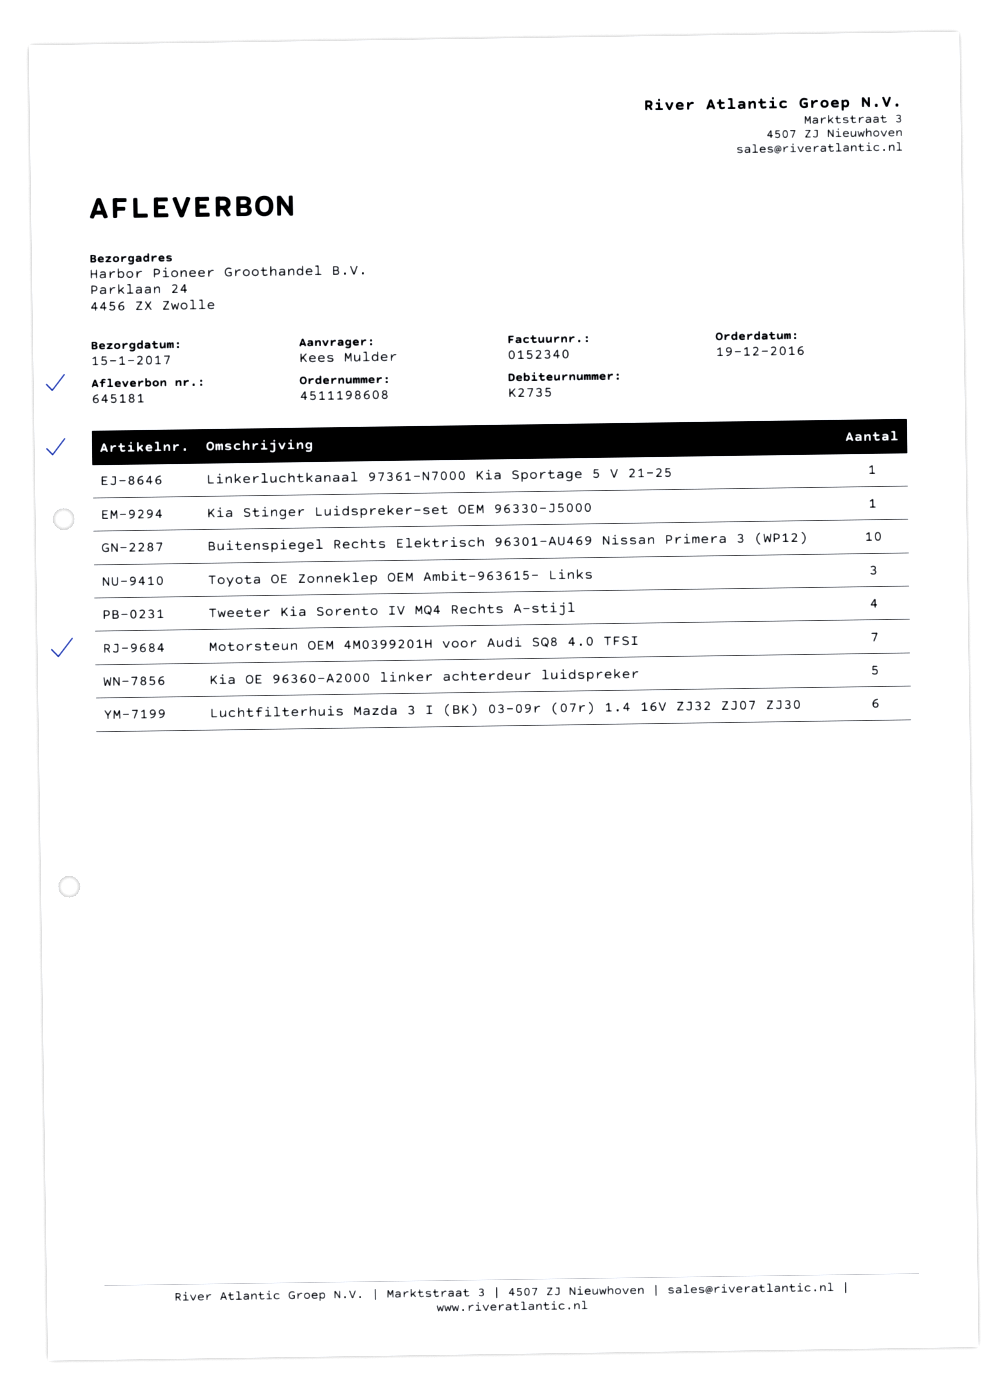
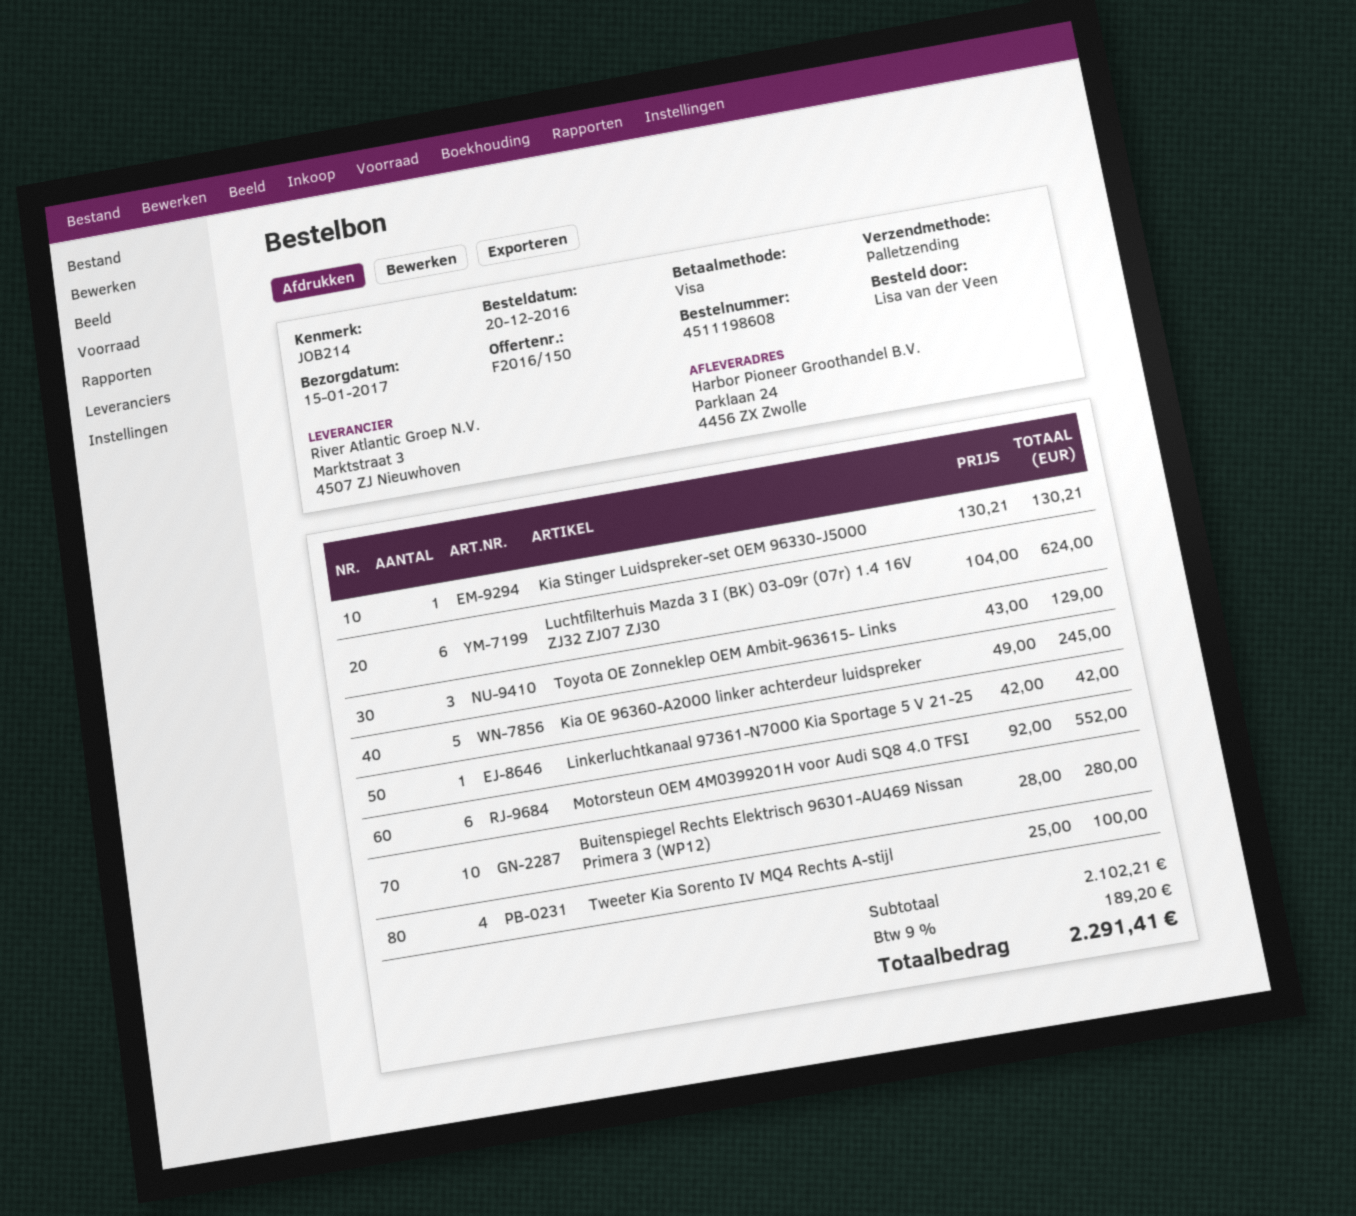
order date: 2016-12-19 -> 2016-12-20
ordered by: Kees Mulder -> Lisa van der Veen
Motorsteun OEM 4M0399201H voor Audi SQ8 4.0 TFSI: 7 -> 6

